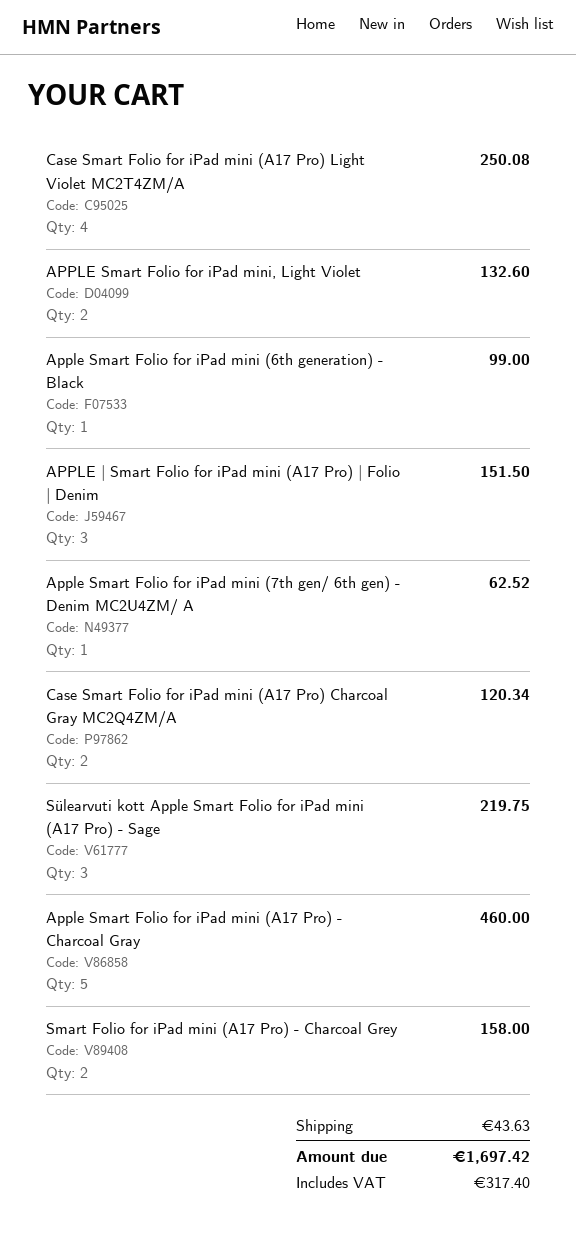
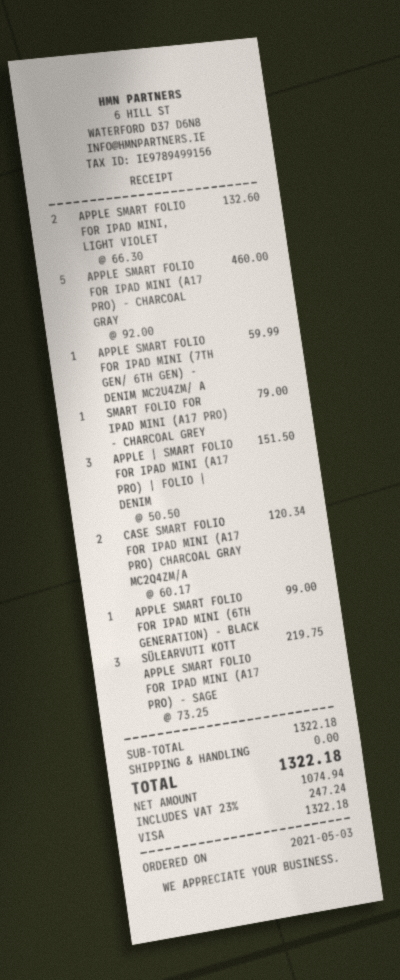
Case Smart Folio for iPad mini (A17 Pro) Light Violet MC2T4ZM/A: 4 for 250.08 -> none
Apple Smart Folio for iPad mini (7th gen/ 6th gen) - Denim MC2U4ZM/ A: 1 for 62.52 -> 1 for 59.99
Smart Folio for iPad mini (A17 Pro) - Charcoal Grey: 2 for 158.00 -> 1 for 79.00
shipping: 43.63 -> 0.00
tax: 317.40 -> 247.24
total: 1697.42 -> 1322.18

